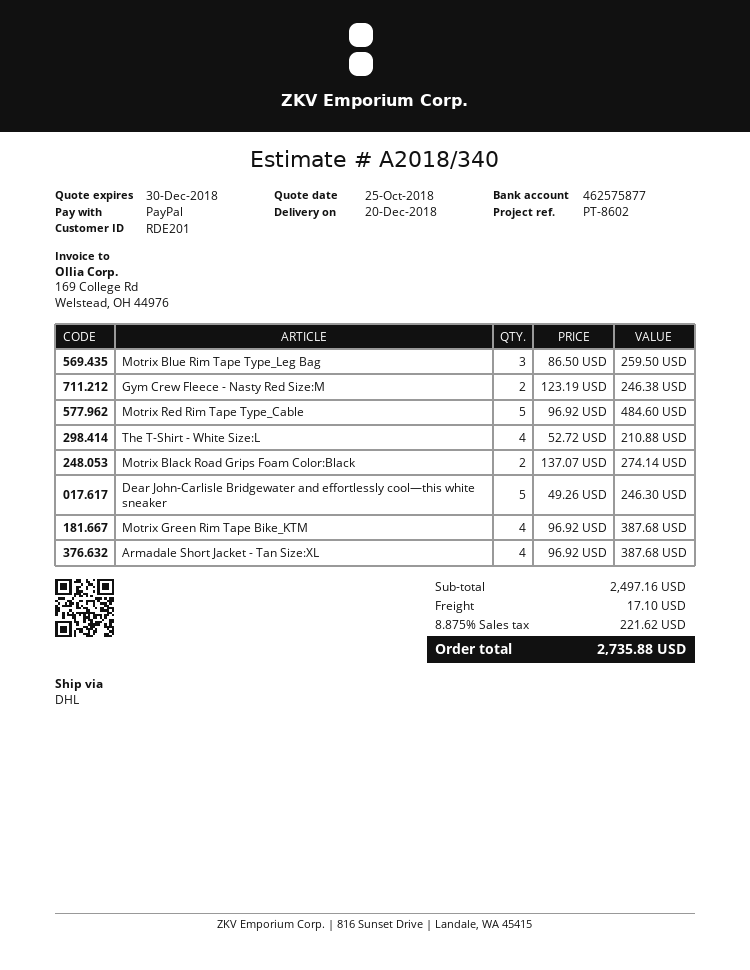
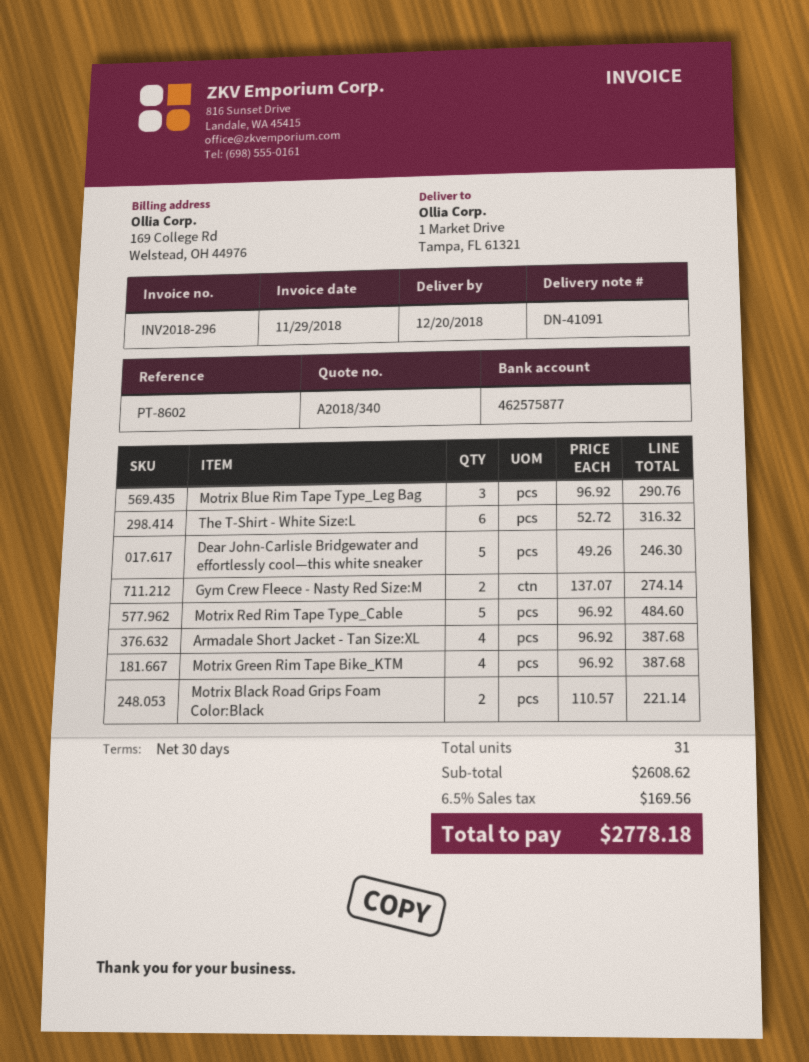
Motrix Blue Rim Tape Type_Leg Bag: 3 x 86.50 = 259.50 -> 3 x 96.92 = 290.76
Gym Crew Fleece - Nasty Red Size:M: 2 x 123.19 = 246.38 -> 2 x 137.07 = 274.14
The T-Shirt - White Size:L: 4 x 52.72 = 210.88 -> 6 x 52.72 = 316.32
Motrix Black Road Grips Foam Color:Black: 2 x 137.07 = 274.14 -> 2 x 110.57 = 221.14
subtotal: 2497.16 -> 2608.62
shipping: 17.10 -> none
tax: 8.875% = 221.62 -> 6.5% = 169.56
total: 2735.88 -> 2778.18

